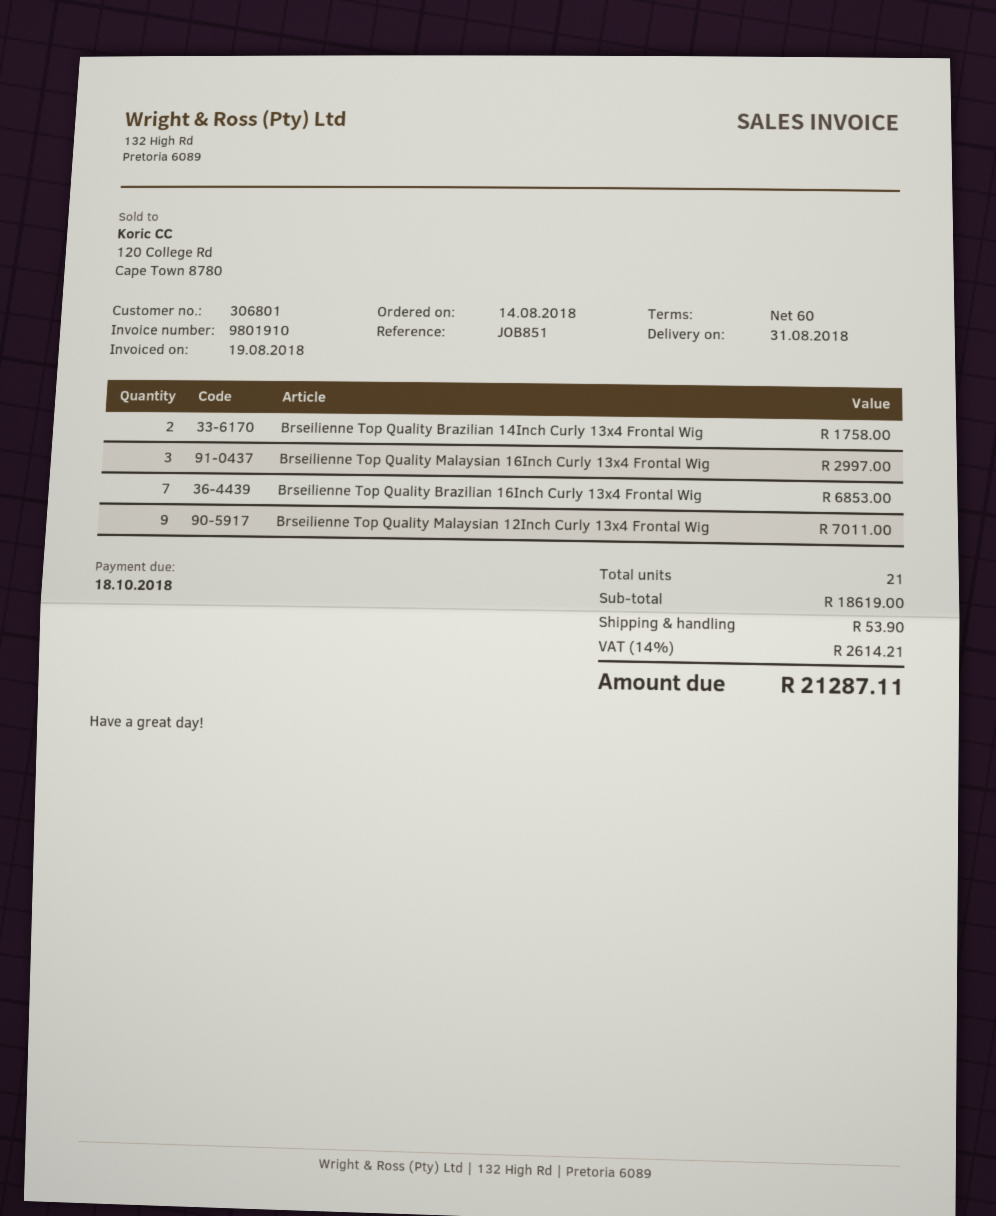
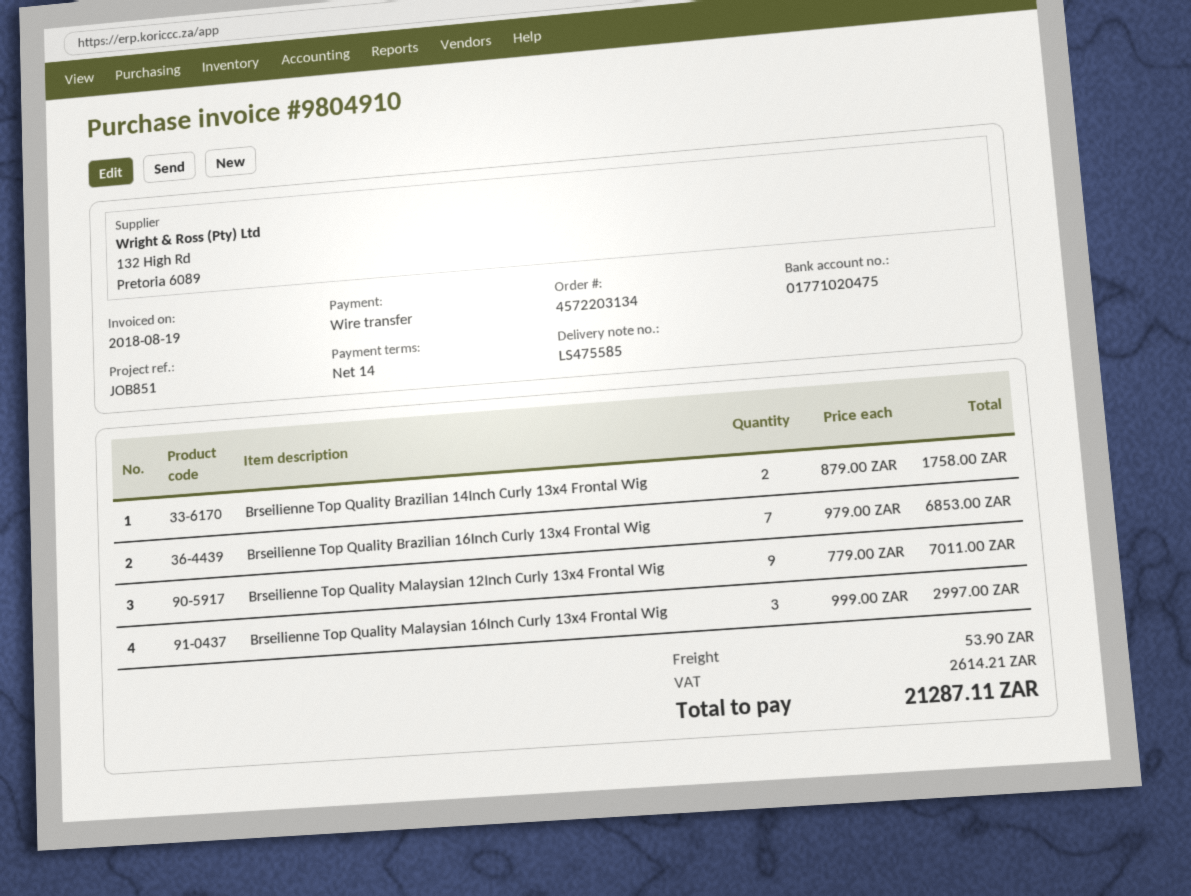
invoice number: 9801910 -> 9804910
payment terms: 60 days -> 14 days

